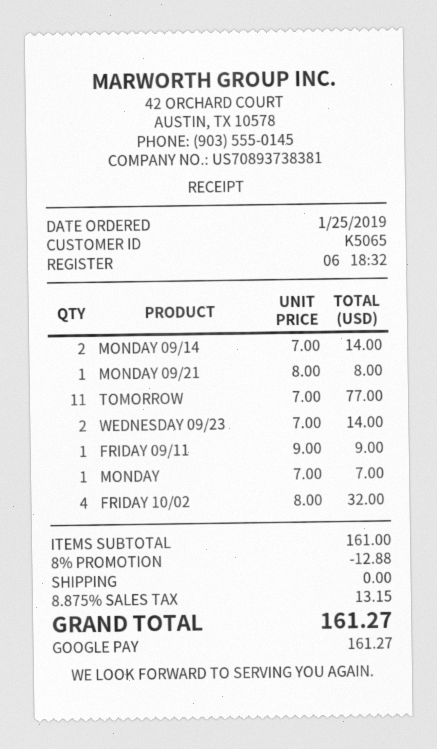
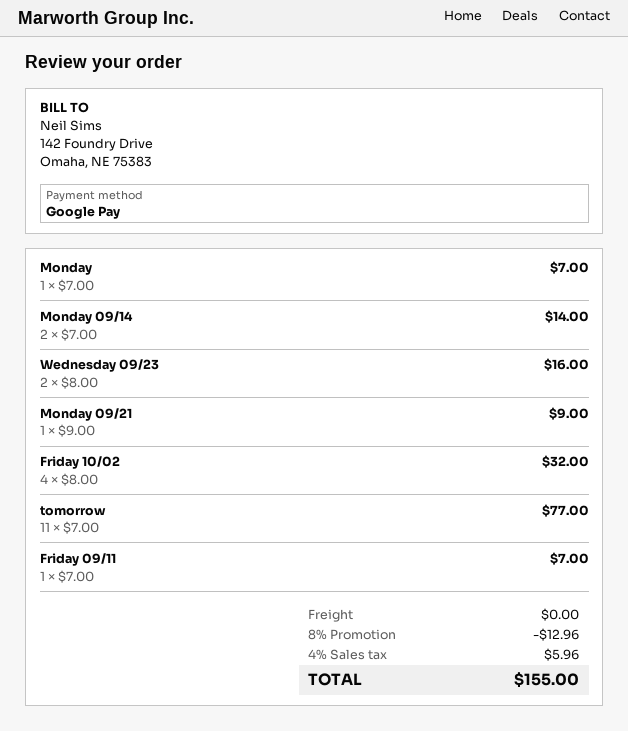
MONDAY 09/21: 1 x 8.00 = 8.00 -> 1 x 9.00 = 9.00
WEDNESDAY 09/23: 2 x 7.00 = 14.00 -> 2 x 8.00 = 16.00
FRIDAY 09/11: 1 x 9.00 = 9.00 -> 1 x 7.00 = 7.00
discount: 8% = 12.88 -> 8% = 12.96
tax: 8.875% = 13.15 -> 4% = 5.96
total: 161.27 -> 155.00

